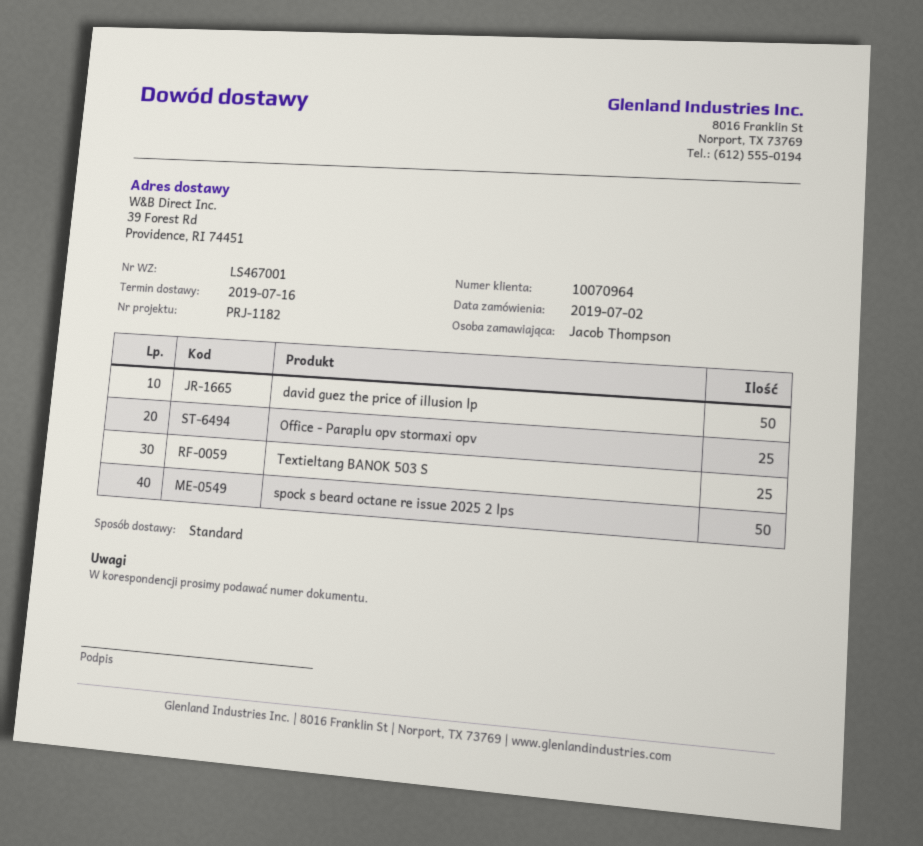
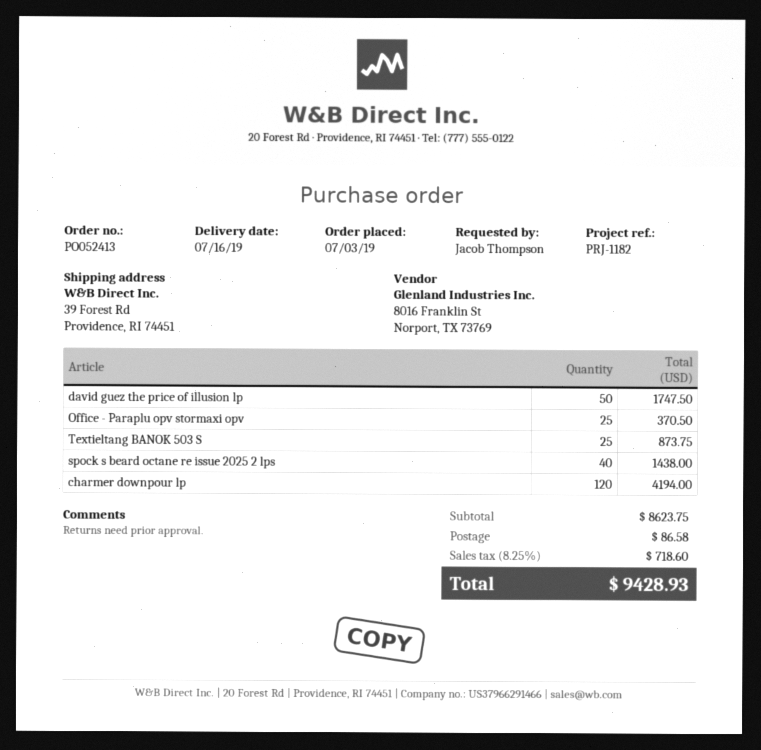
order date: 2019-07-02 -> 2019-07-03
spock s beard octane re issue 2025 2 lps: 50 -> 40
charmer downpour lp: none -> 120

